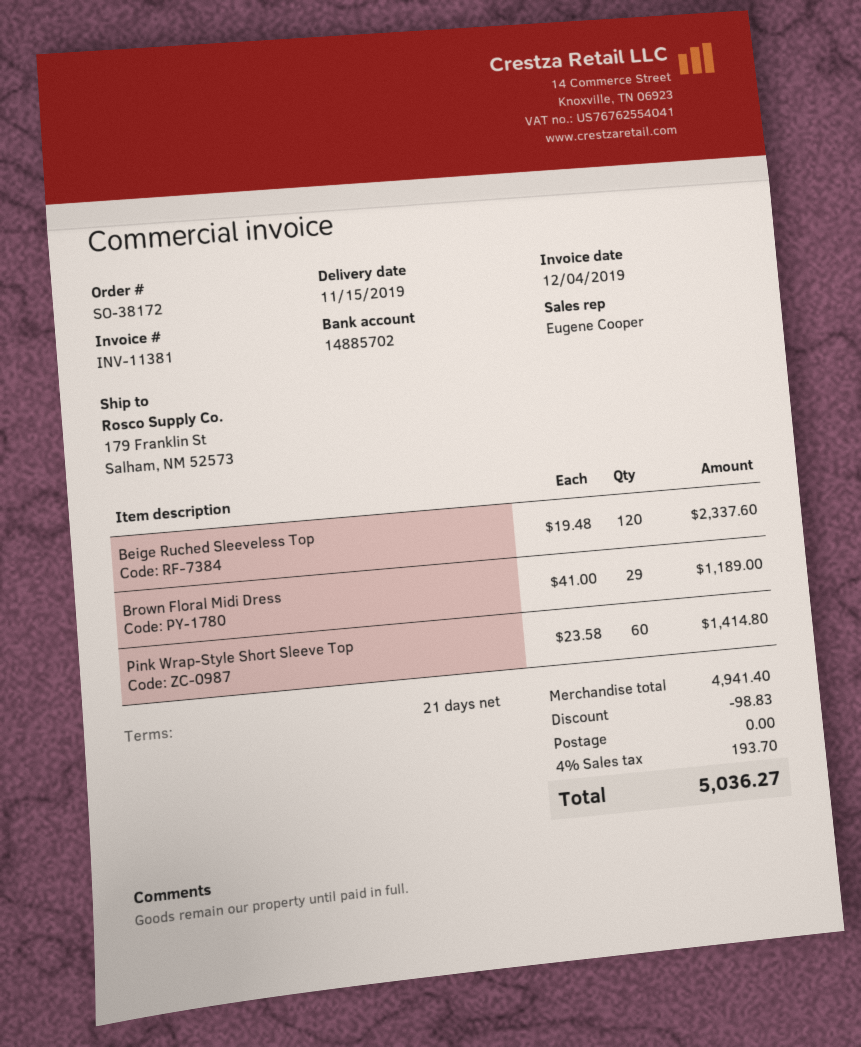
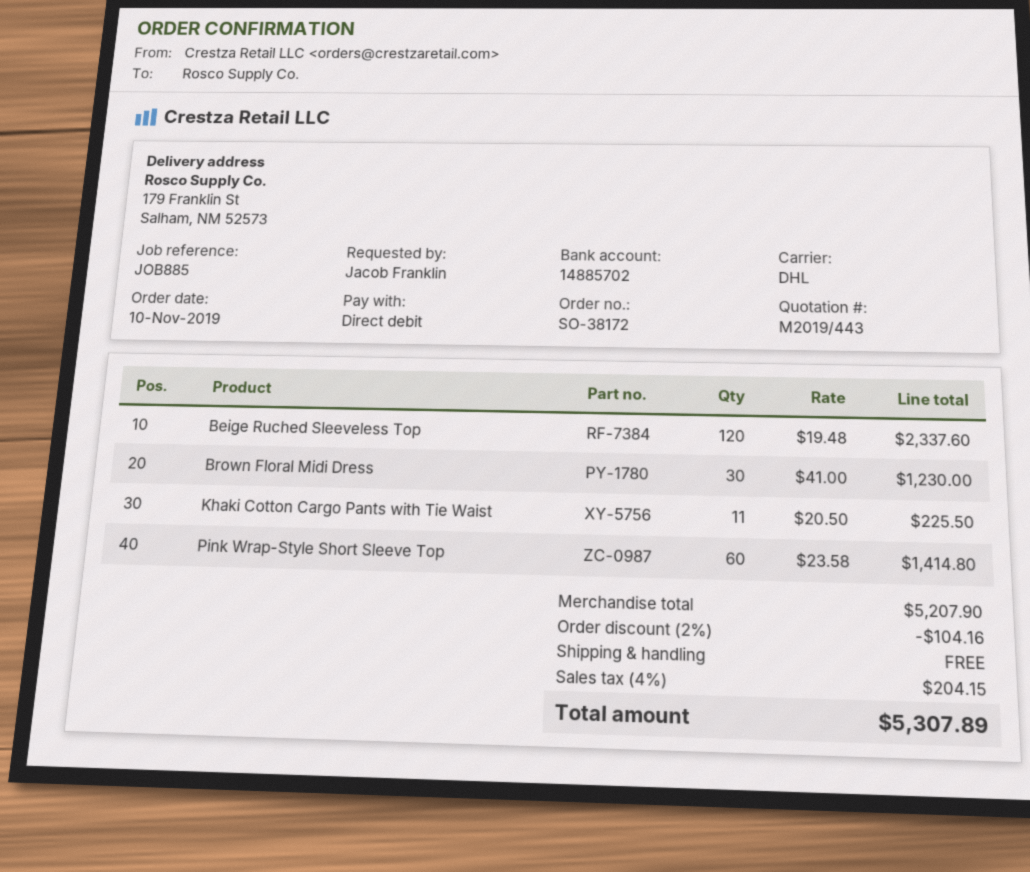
Brown Floral Midi Dress: 29 x 41.00 = 1189.00 -> 30 x 41.00 = 1230.00
Khaki Cotton Cargo Pants with Tie Waist: none -> 11 x 20.50 = 225.50
subtotal: 4941.40 -> 5207.90
discount: 98.83 -> 104.16
tax: 4% = 193.70 -> 4% = 204.15
total: 5036.27 -> 5307.89

